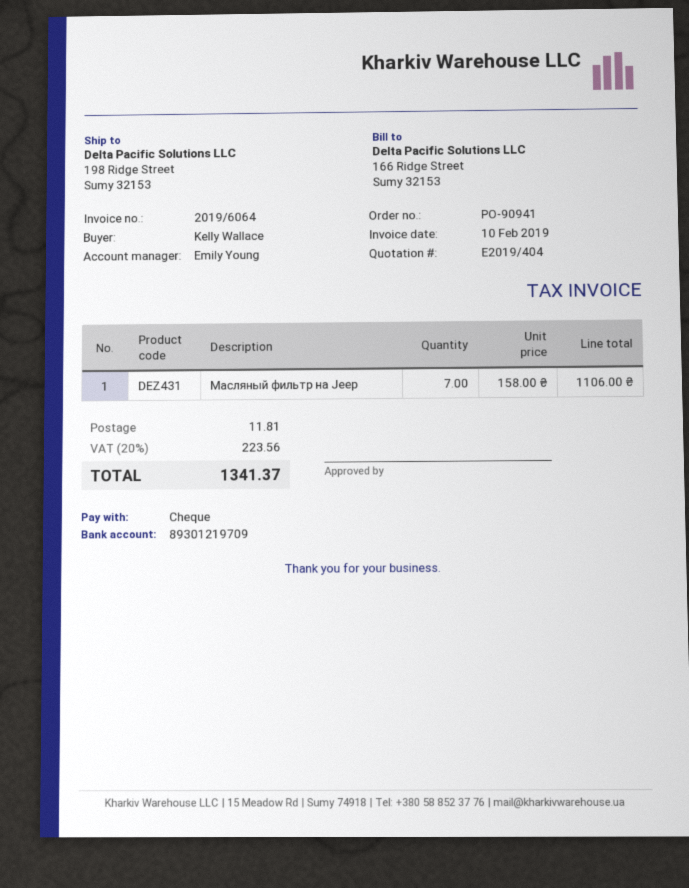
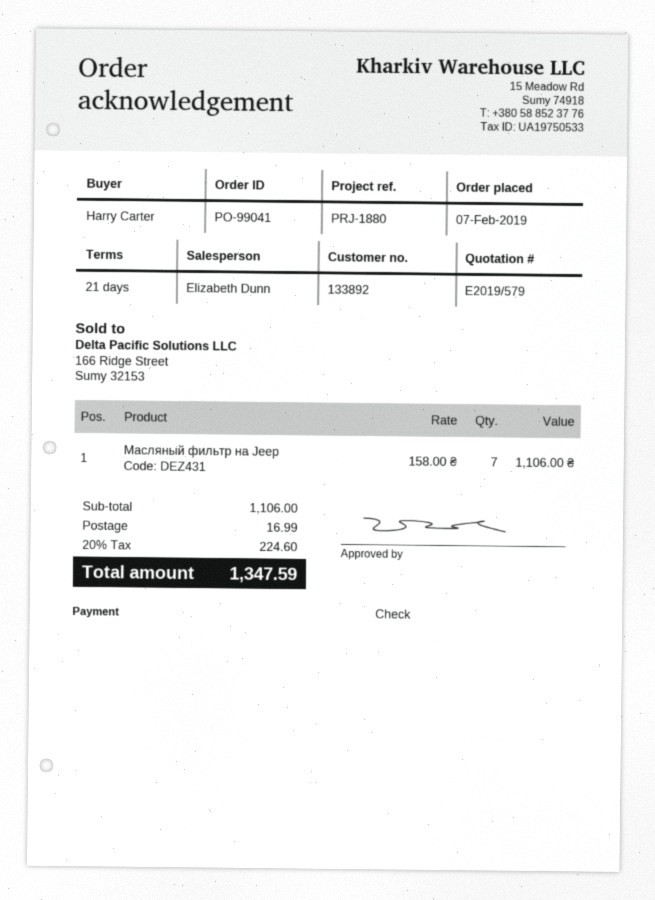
quote number: E2019/404 -> E2019/579
order number: PO-90941 -> PO-99041
ordered by: Kelly Wallace -> Harry Carter
sales rep: Emily Young -> Elizabeth Dunn
shipping: 11.81 -> 16.99
tax: 20% = 223.56 -> 20% = 224.60
total: 1341.37 -> 1347.59

